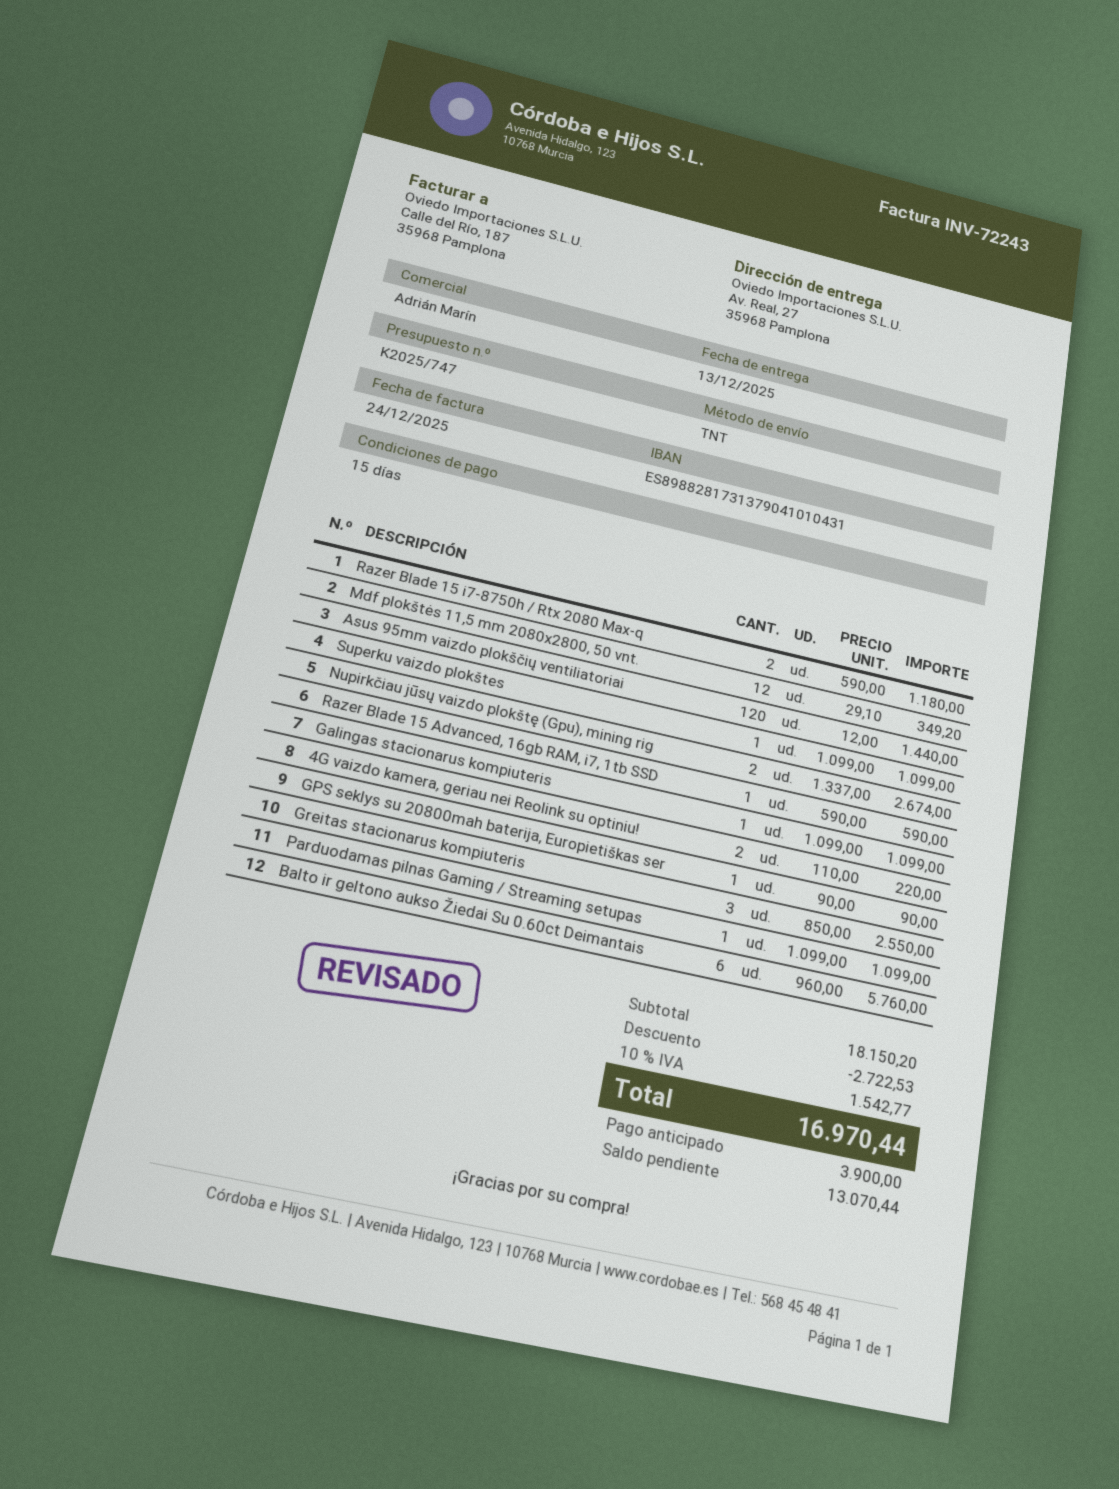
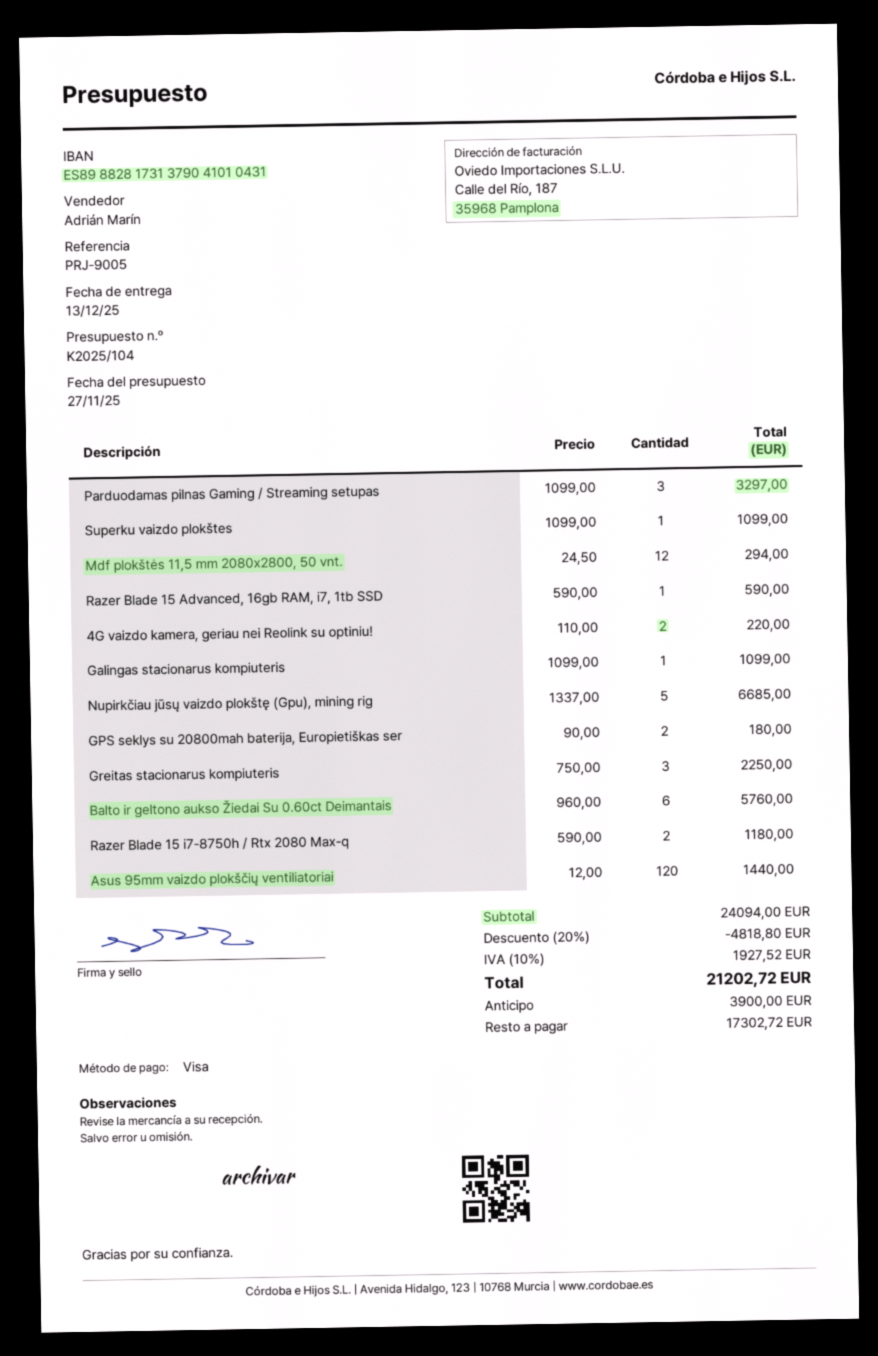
quote number: K2025/747 -> K2025/104
Mdf plokštės 11,5 mm 2080x2800, 50 vnt.: 12 x 29.10 = 349.20 -> 12 x 24.50 = 294.00
Nupirkčiau jūsų vaizdo plokštę (Gpu), mining rig: 2 x 1337.00 = 2674.00 -> 5 x 1337.00 = 6685.00
GPS seklys su 20800mah baterija, Europietiškas ser: 1 x 90.00 = 90.00 -> 2 x 90.00 = 180.00
Greitas stacionarus kompiuteris: 3 x 850.00 = 2550.00 -> 3 x 750.00 = 2250.00
Parduodamas pilnas Gaming / Streaming setupas: 1 x 1099.00 = 1099.00 -> 3 x 1099.00 = 3297.00
subtotal: 18150.20 -> 24094.00
discount: 2722.53 -> 4818.80
tax: 10% = 1542.77 -> 10% = 1927.52
total: 16970.44 -> 21202.72
balance: 13070.44 -> 17302.72

